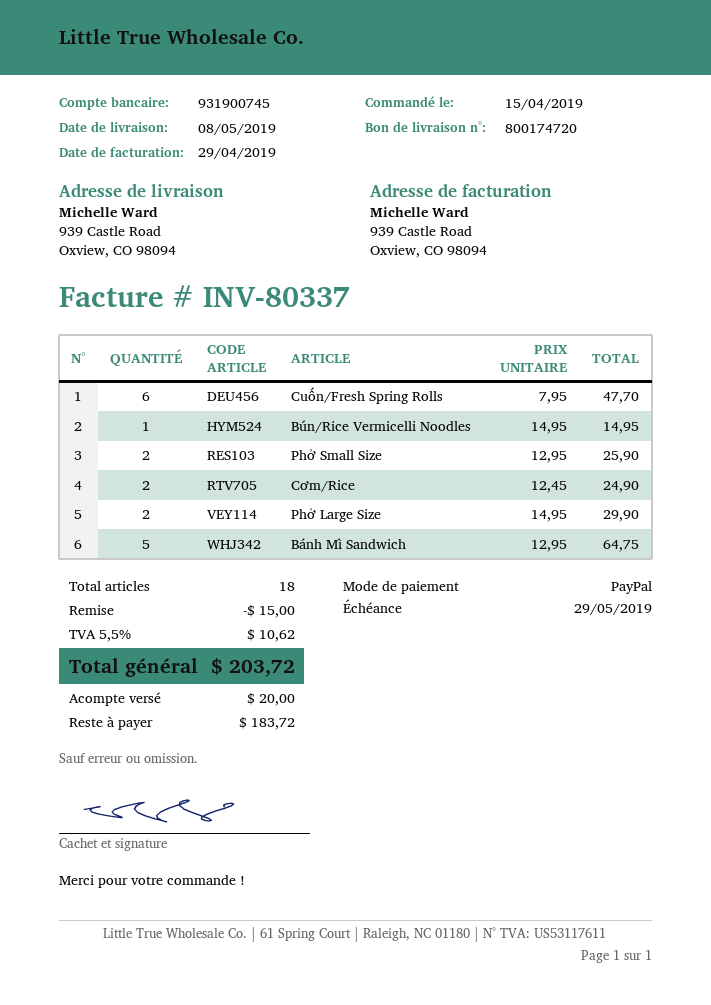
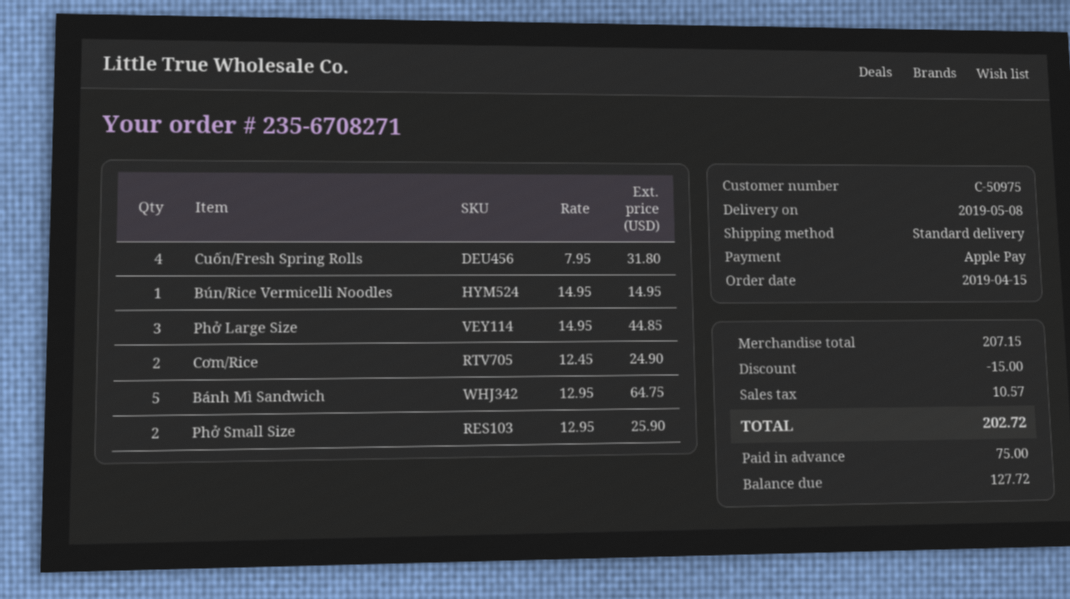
payment method: PayPal -> Apple Pay
Cuốn/Fresh Spring Rolls: 6 x 7.95 = 47.70 -> 4 x 7.95 = 31.80
Phở Large Size: 2 x 14.95 = 29.90 -> 3 x 14.95 = 44.85
tax: 10.62 -> 10.57
total: 203.72 -> 202.72
deposit: 20.00 -> 75.00
balance: 183.72 -> 127.72

